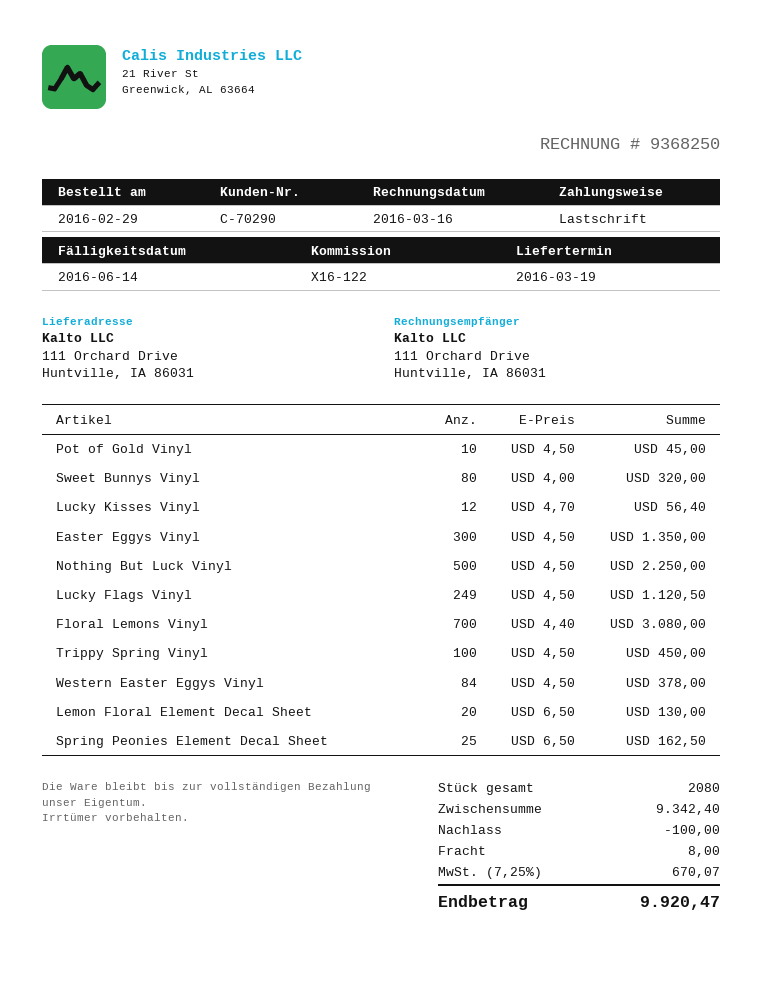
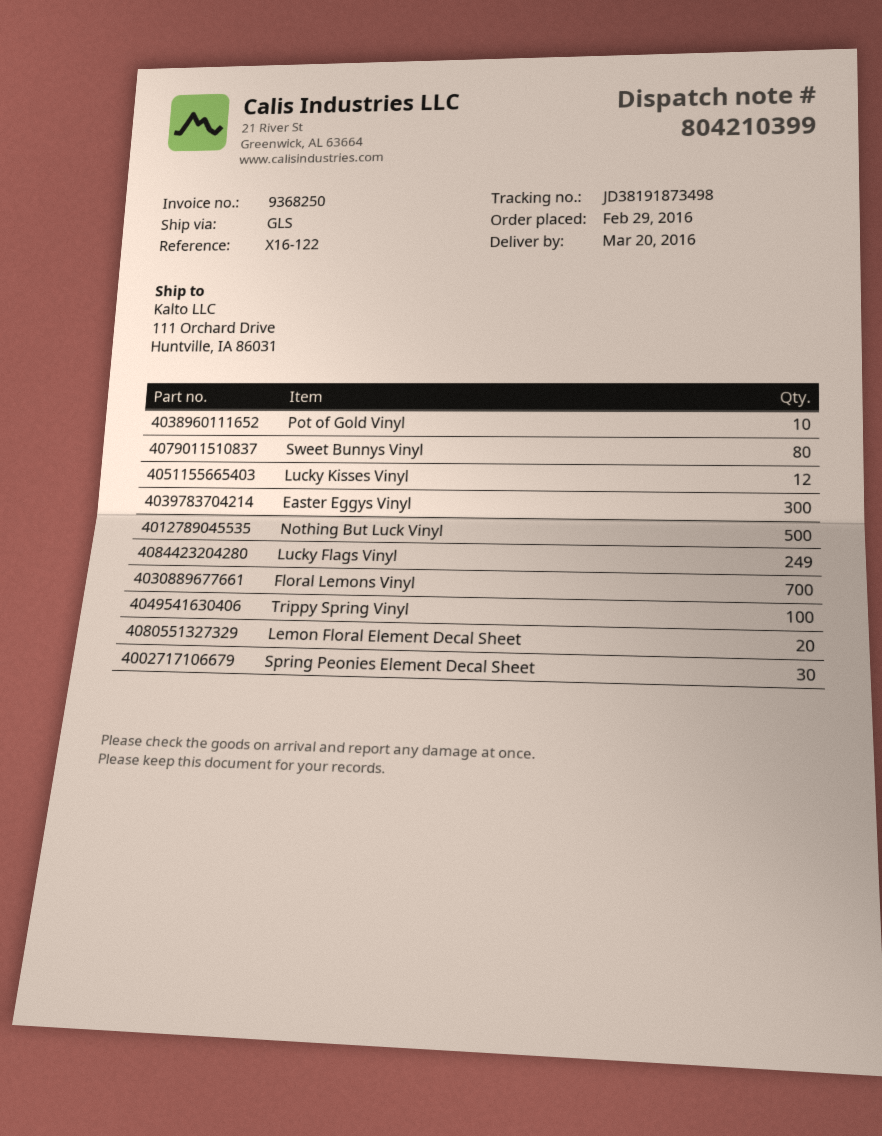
delivery date: 2016-03-19 -> 2016-03-20
Western Easter Eggys Vinyl: 84 -> none
Spring Peonies Element Decal Sheet: 25 -> 30

